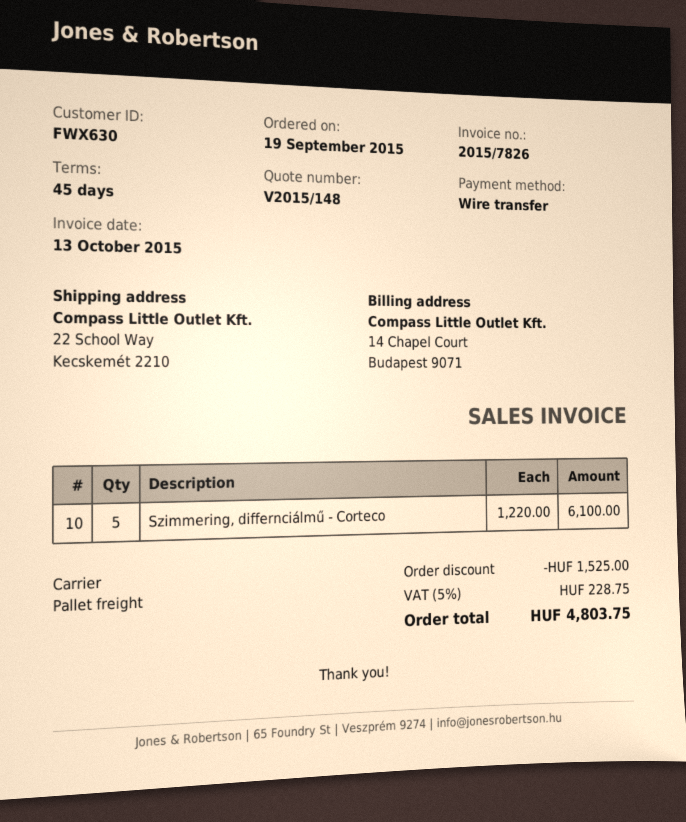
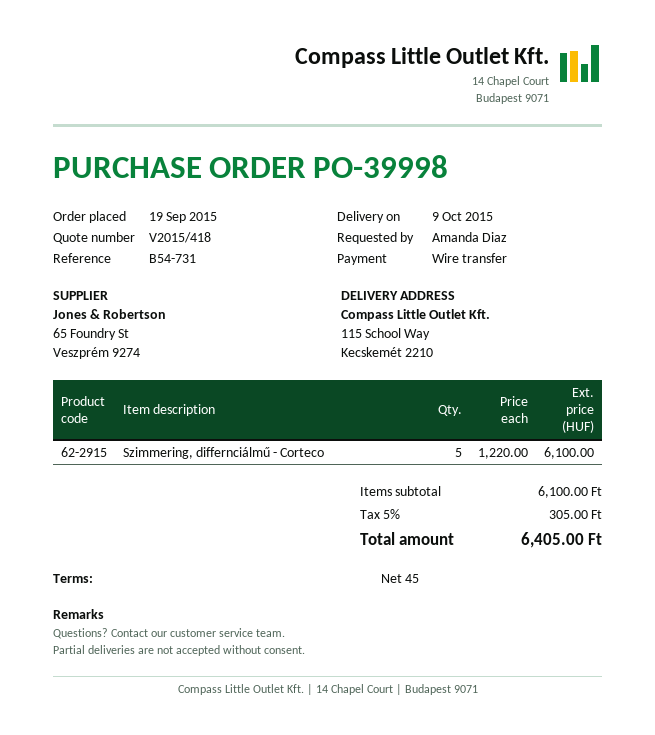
quote number: V2015/148 -> V2015/418
ship to: 22 School Way, Kecskemét 2210 -> 115 School Way, Kecskemét 2210
discount: 1525.00 -> none
tax: 5% = 228.75 -> 5% = 305.00
total: 4803.75 -> 6405.00

